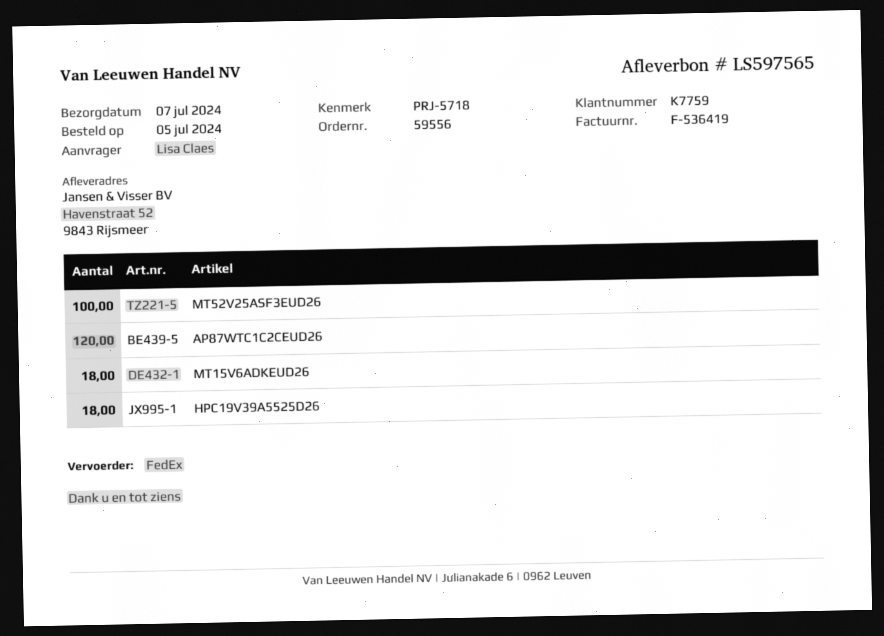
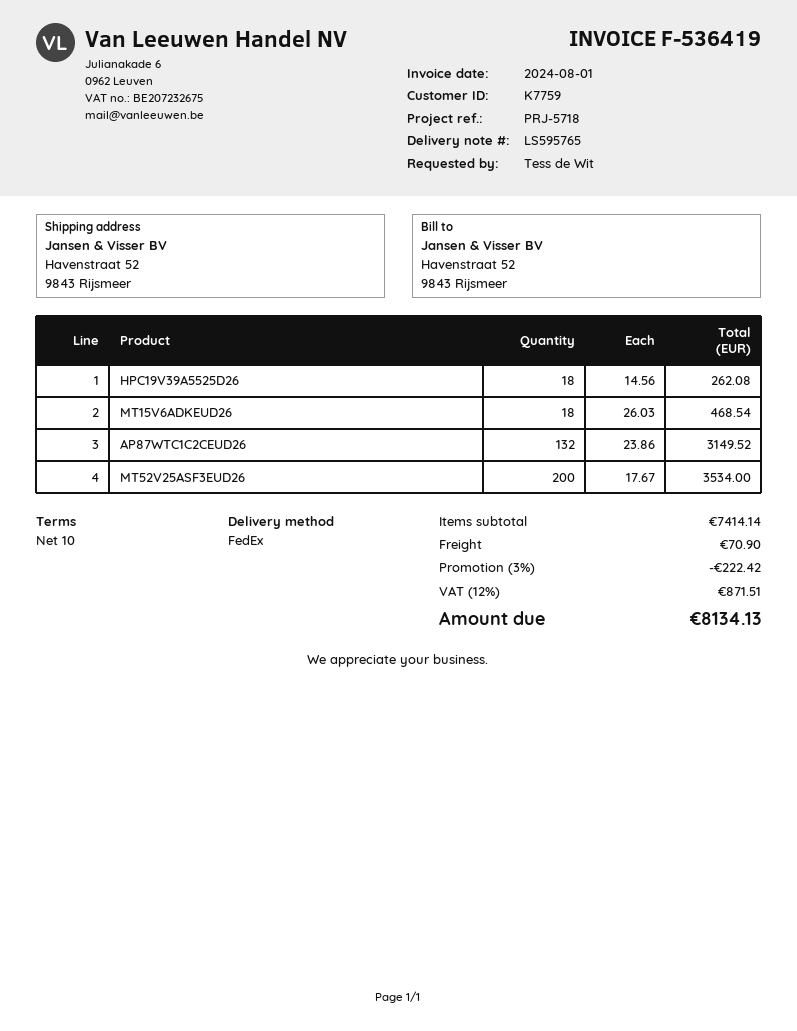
delivery note number: LS597565 -> LS595765
ordered by: Lisa Claes -> Tess de Wit
MT52V25ASF3EUD26: 100 -> 200
AP87WTC1C2CEUD26: 120 -> 132

